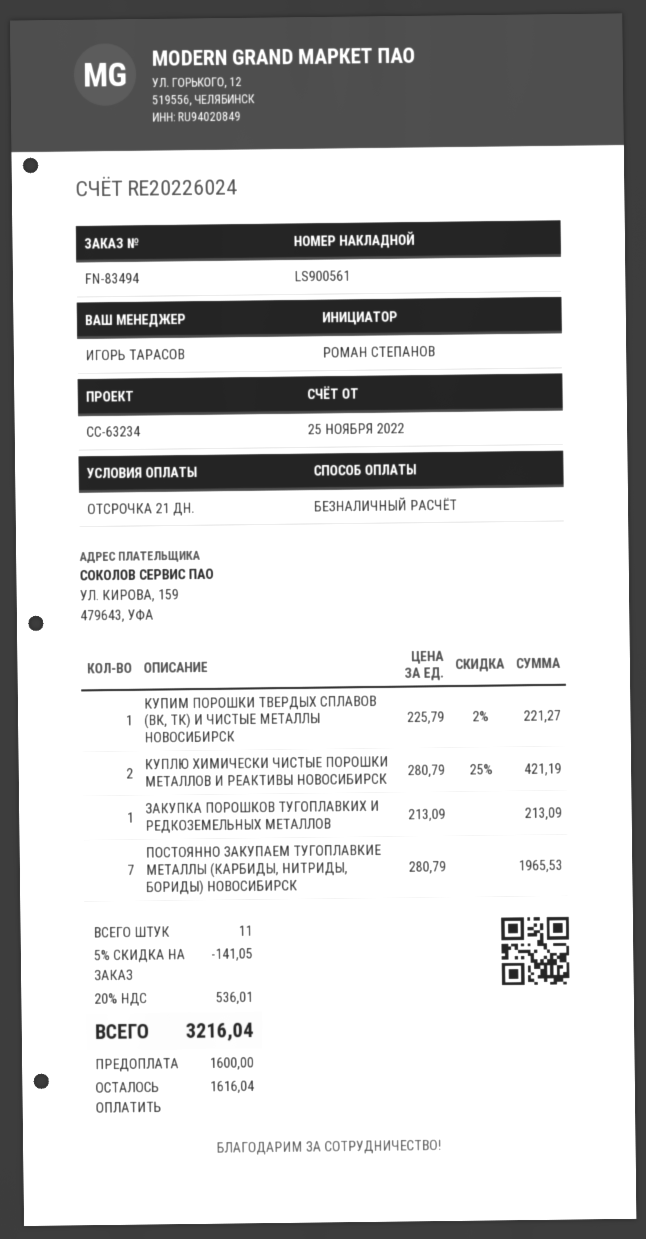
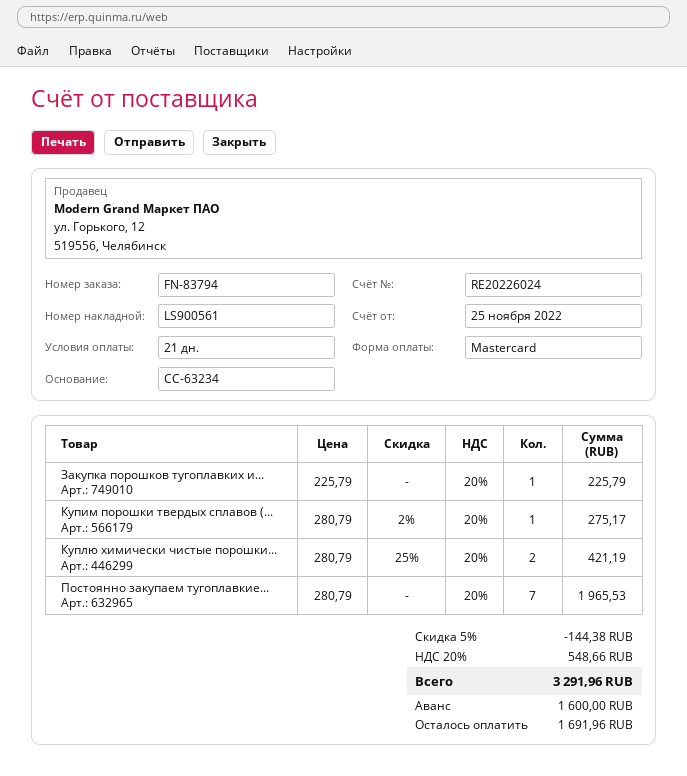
order number: FN-83494 -> FN-83794
payment method: bank transfer -> Mastercard
КУПИМ ПОРОШКИ ТВЕРДЫХ СПЛАВОВ (ВК, ТК) И ЧИСТЫЕ МЕТАЛЛЫ НОВОСИБИРСК: 1 x 225.79 - 2% = 221.27 -> 1 x 280.79 - 2% = 275.17
ЗАКУПКА ПОРОШКОВ ТУГОПЛАВКИХ И РЕДКОЗЕМЕЛЬНЫХ МЕТАЛЛОВ: 1 x 213.09 = 213.09 -> 1 x 225.79 = 225.79
discount: 5% = 141.05 -> 5% = 144.38
tax: 20% = 536.01 -> 20% = 548.66
total: 3216.04 -> 3291.96
balance: 1616.04 -> 1691.96

